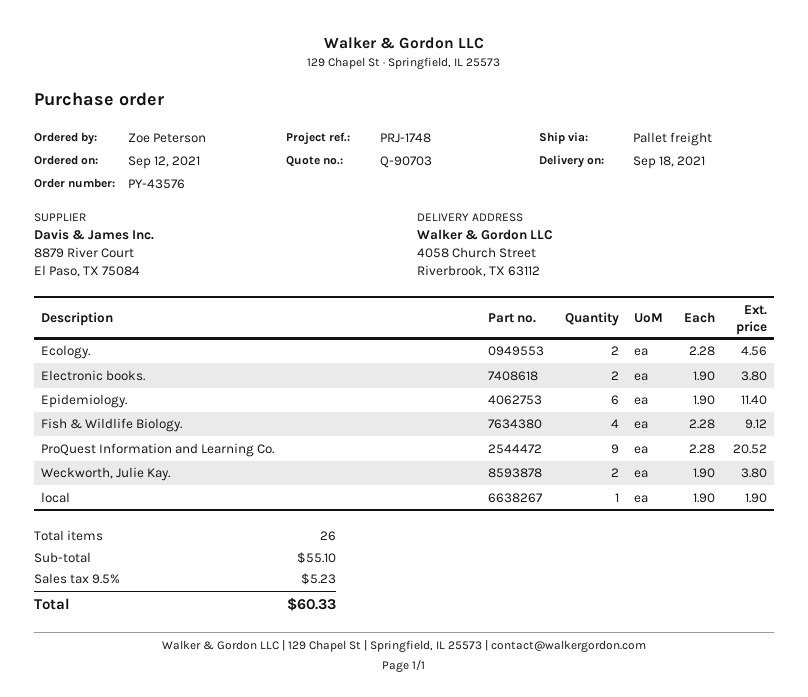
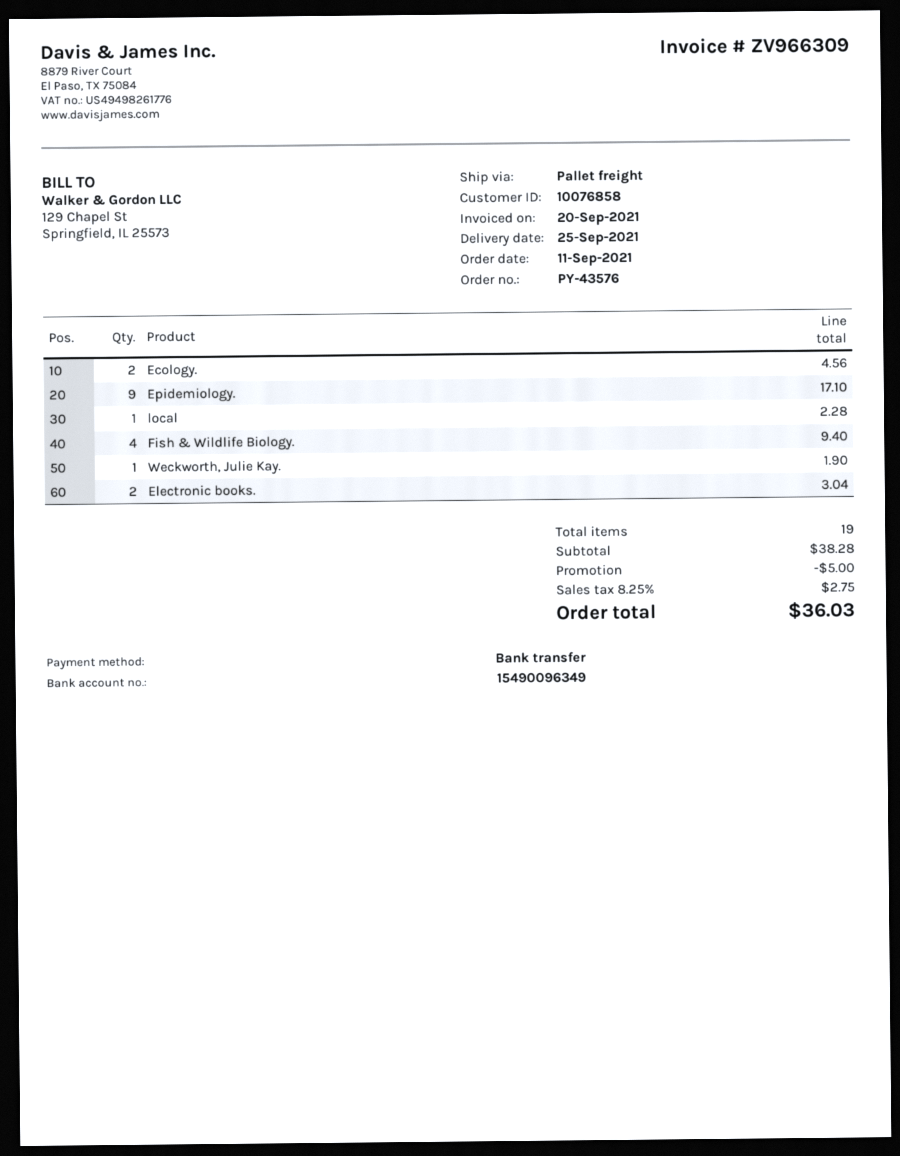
order date: 2021-09-12 -> 2021-09-11
delivery date: 2021-09-18 -> 2021-09-25
Electronic books.: 2 for 3.80 -> 2 for 3.04
Epidemiology.: 6 for 11.40 -> 9 for 17.10
Fish & Wildlife Biology.: 4 for 9.12 -> 4 for 9.40
ProQuest Information and Learning Co.: 9 for 20.52 -> none
Weckworth, Julie Kay.: 2 for 3.80 -> 1 for 1.90
local: 1 for 1.90 -> 1 for 2.28
total quantity: 26 -> 19
subtotal: 55.10 -> 38.28
discount: none -> 5.00
tax: 9.5% = 5.23 -> 8.25% = 2.75
total: 60.33 -> 36.03

